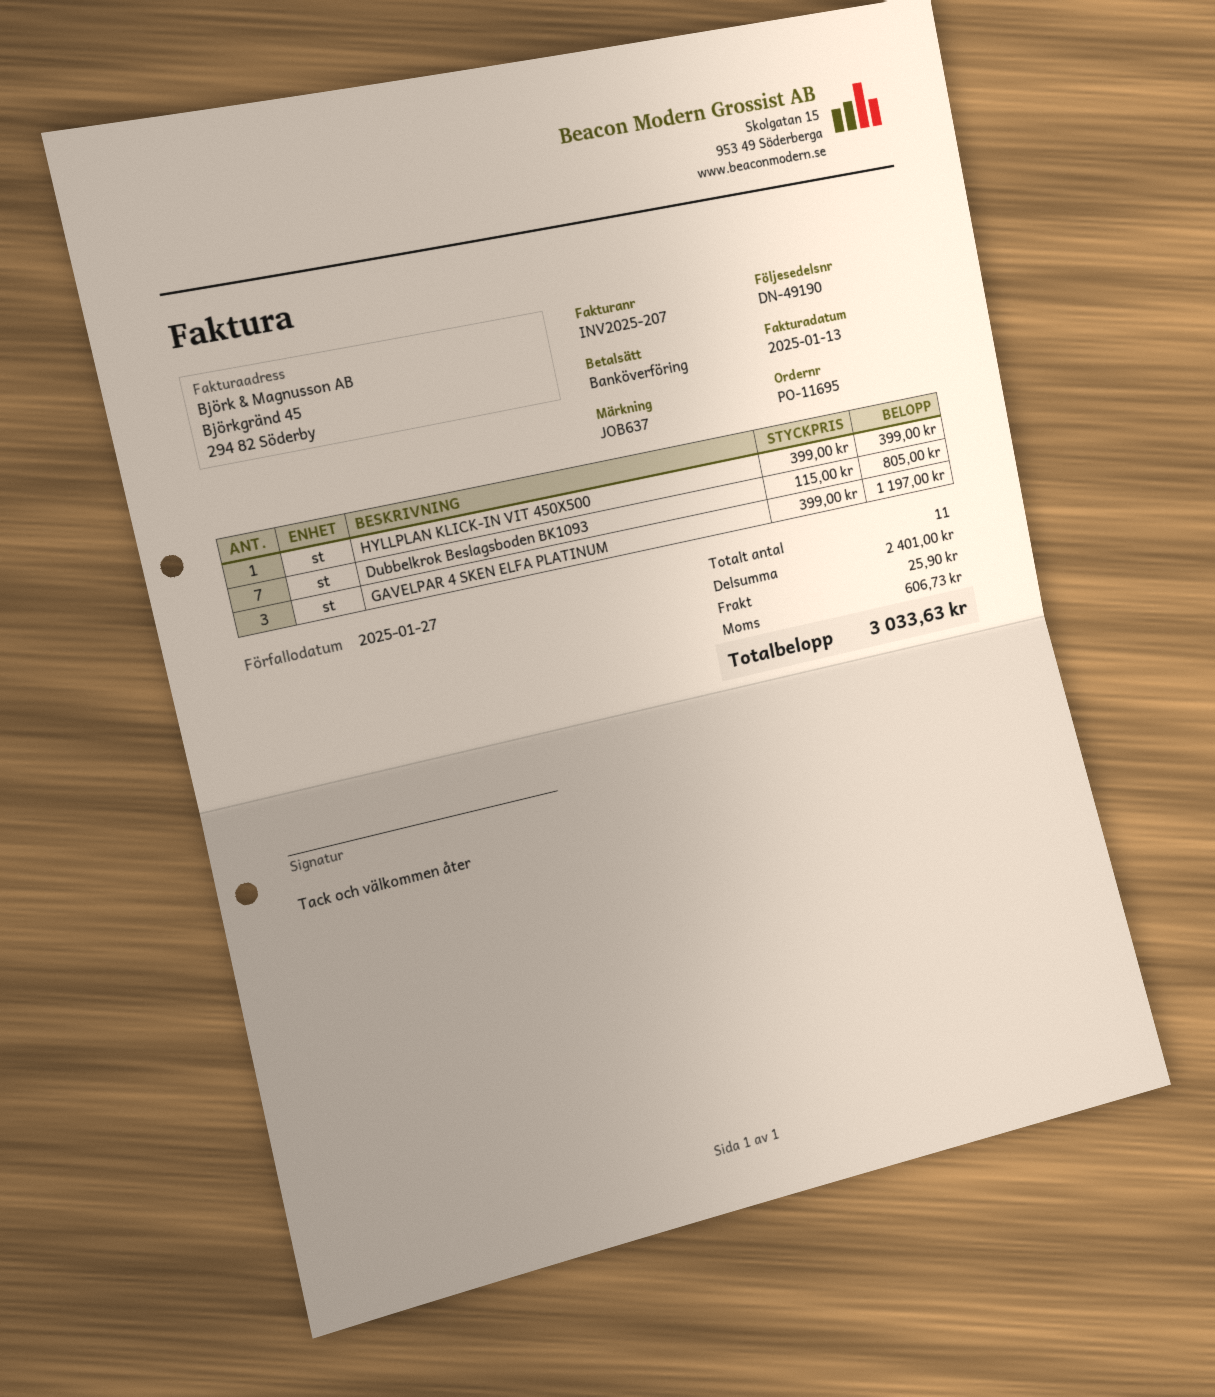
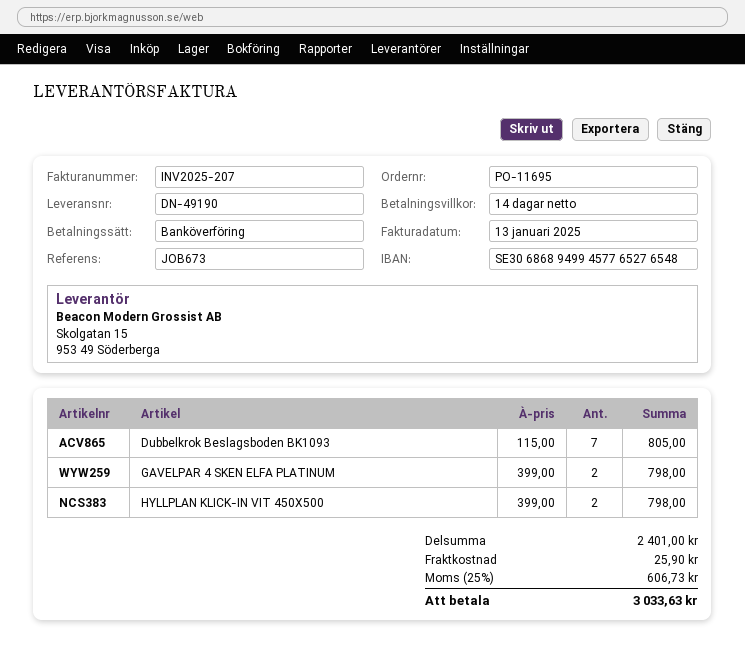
reference: JOB637 -> JOB673
HYLLPLAN KLICK-IN VIT 450X500: 1 x 399.00 = 399.00 -> 2 x 399.00 = 798.00
GAVELPAR 4 SKEN ELFA PLATINUM: 3 x 399.00 = 1197.00 -> 2 x 399.00 = 798.00

